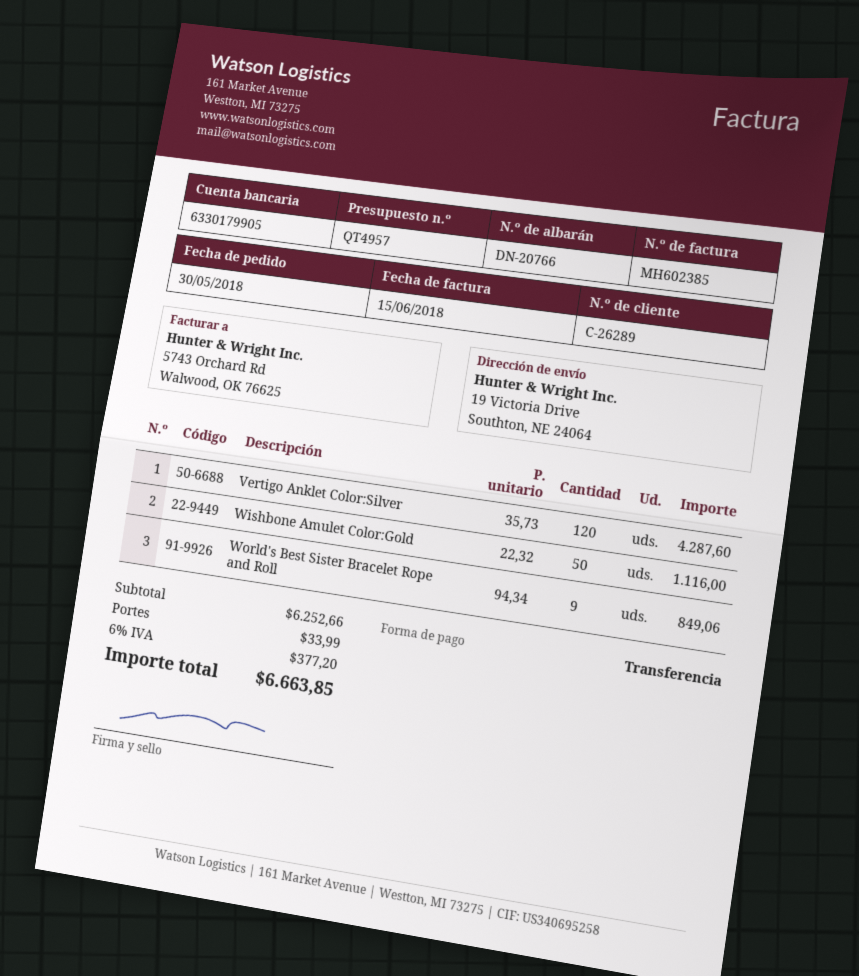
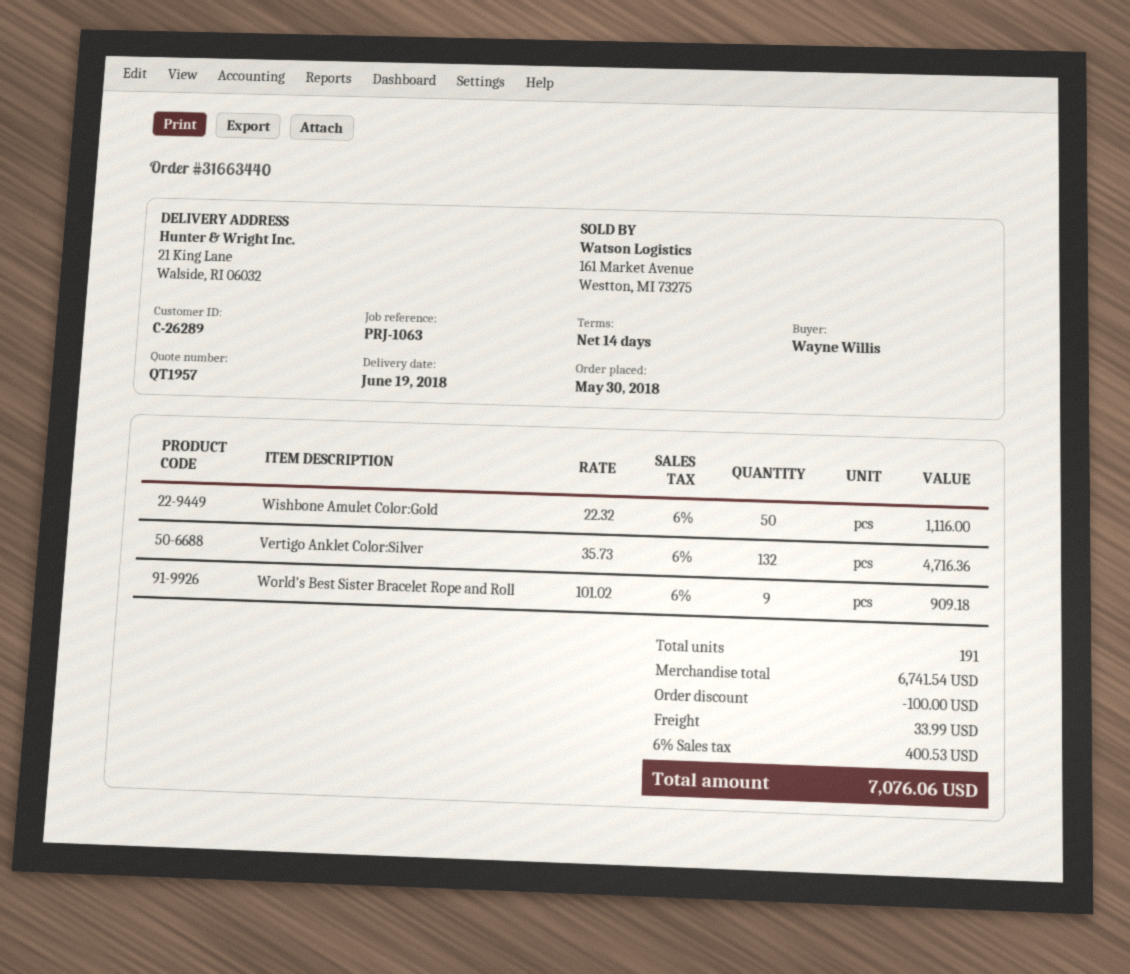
quote number: QT4957 -> QT1957
ship to: 19 Victoria Drive, Southton, NE 24064 -> 21 King Lane, Walside, RI 06032
Vertigo Anklet Color:Silver: 120 x 35.73 = 4287.60 -> 132 x 35.73 = 4716.36
World's Best Sister Bracelet Rope and Roll: 9 x 94.34 = 849.06 -> 9 x 101.02 = 909.18
subtotal: 6252.66 -> 6741.54
discount: none -> 100.00
tax: 6% = 377.20 -> 6% = 400.53
total: 6663.85 -> 7076.06

